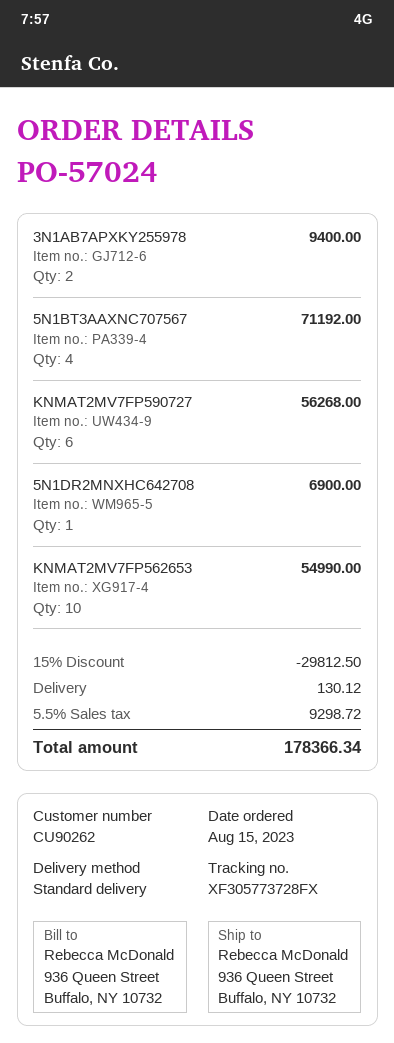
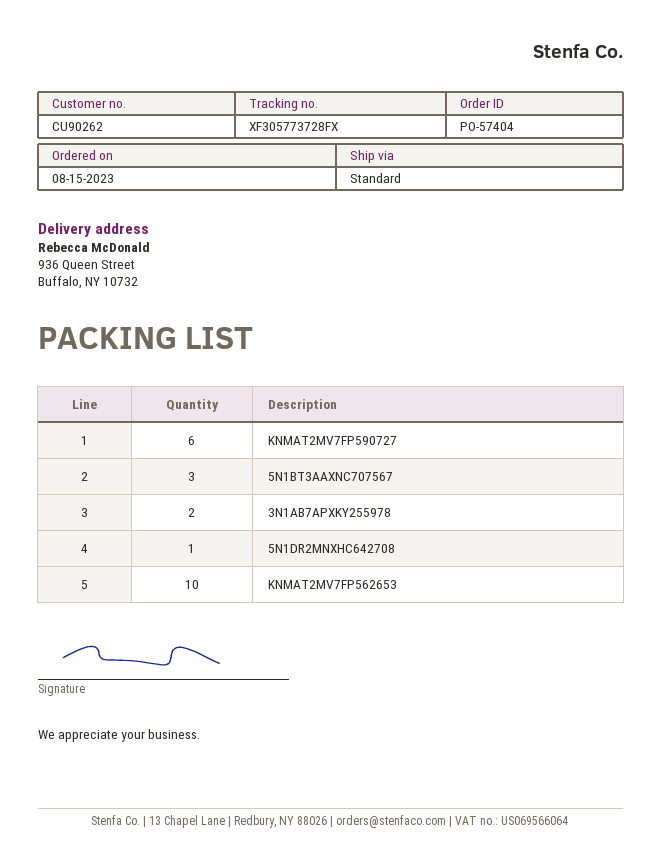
order number: PO-57024 -> PO-57404
5N1BT3AAXNC707567: 4 -> 3

